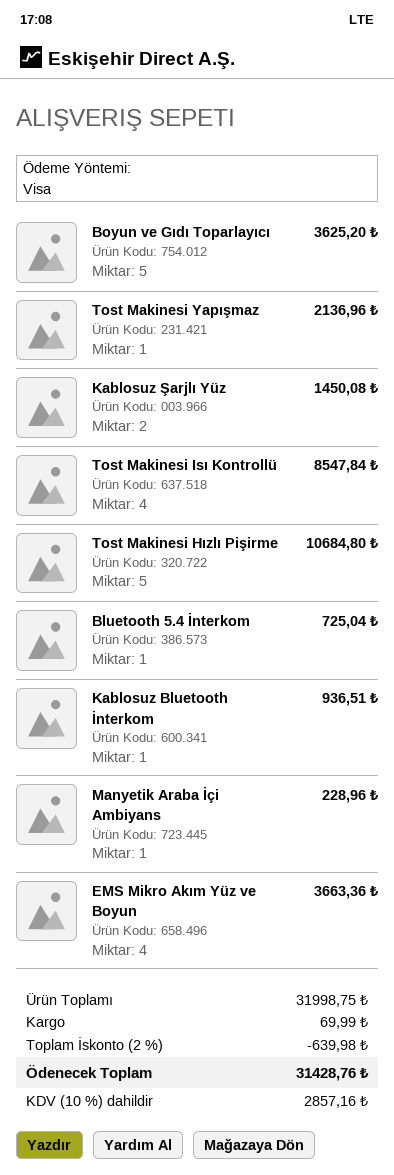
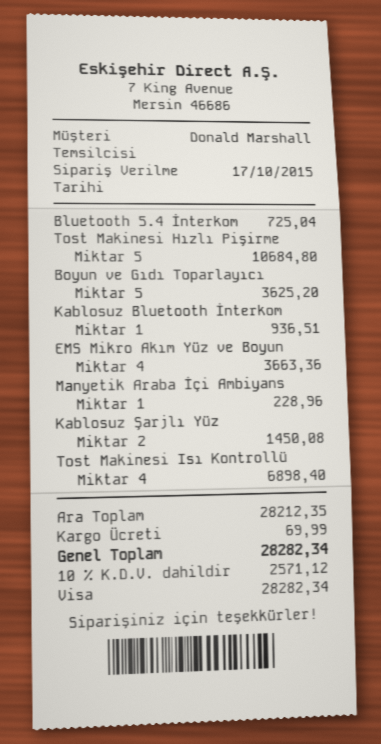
Tost Makinesi Yapışmaz: 1 for 2136.96 -> none
Tost Makinesi Isı Kontrollü: 4 for 8547.84 -> 4 for 6898.40
subtotal: 31998.75 -> 28212.35
discount: 2% = 639.98 -> none
tax: 10% = 2857.16 -> 10% = 2571.12
total: 31428.76 -> 28282.34

